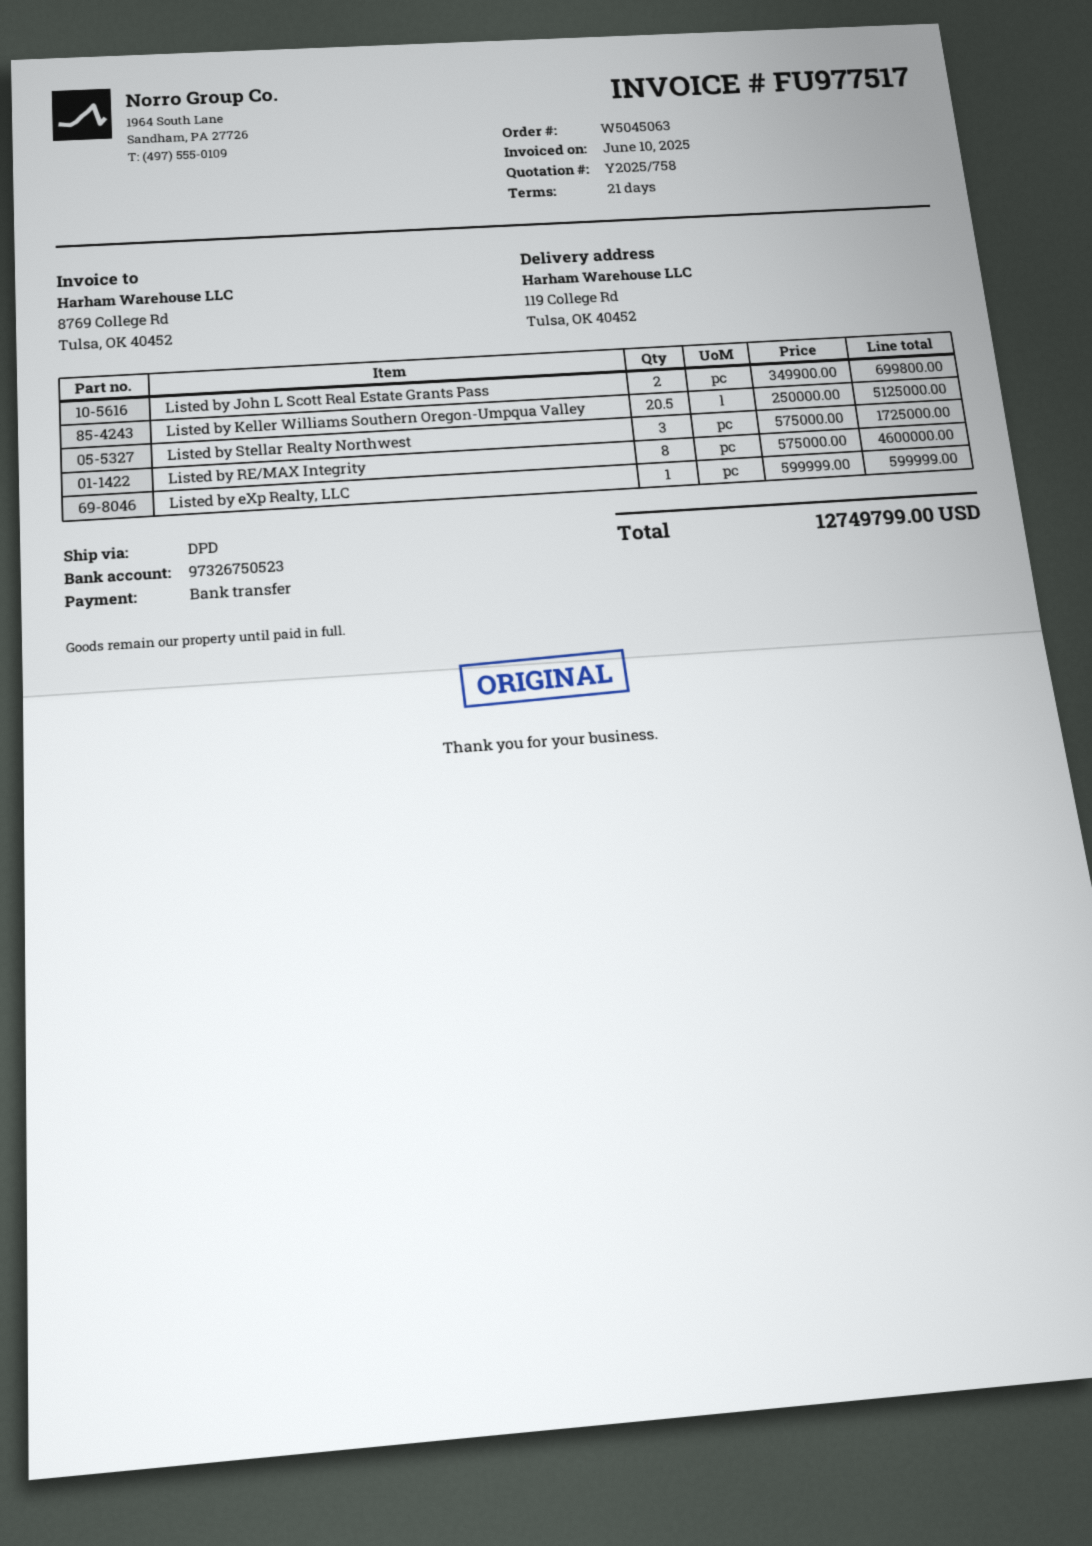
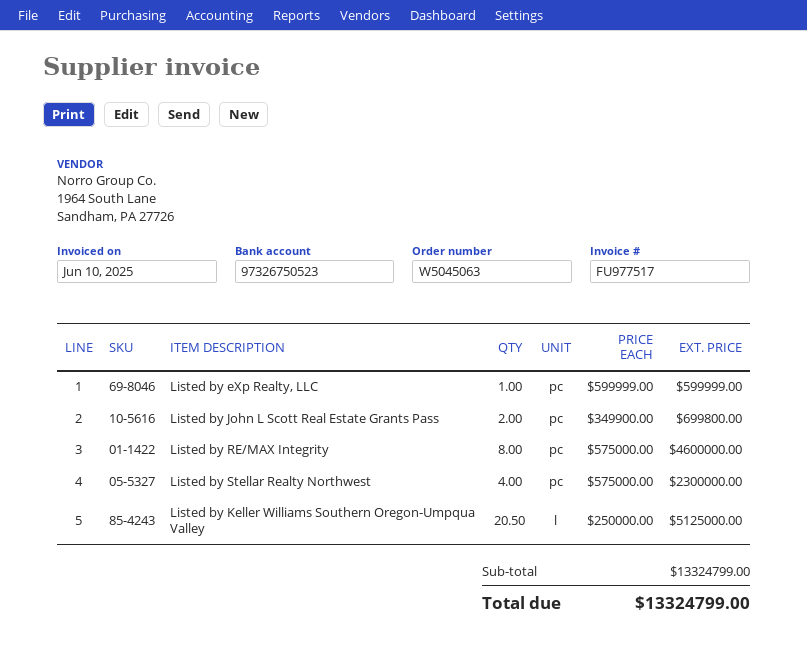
Listed by Stellar Realty Northwest: 3 x 575000.00 = 1725000.00 -> 4 x 575000.00 = 2300000.00
total: 12749799.00 -> 13324799.00

